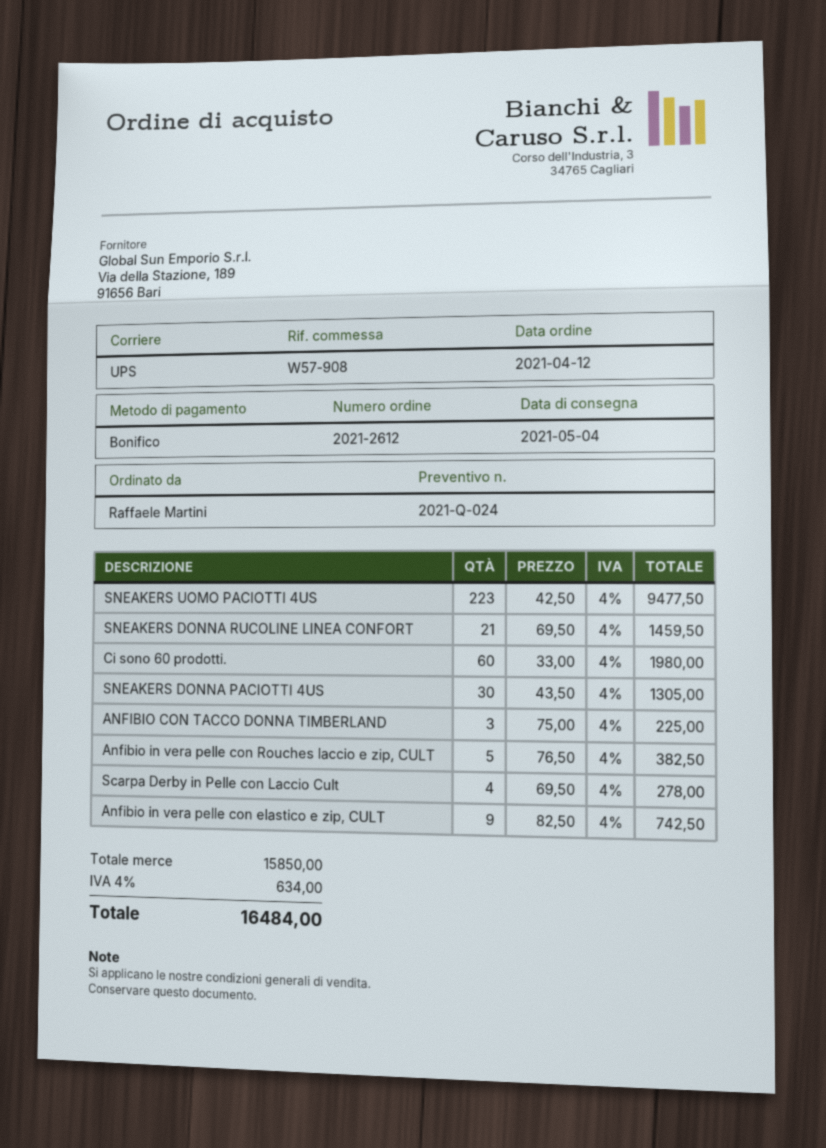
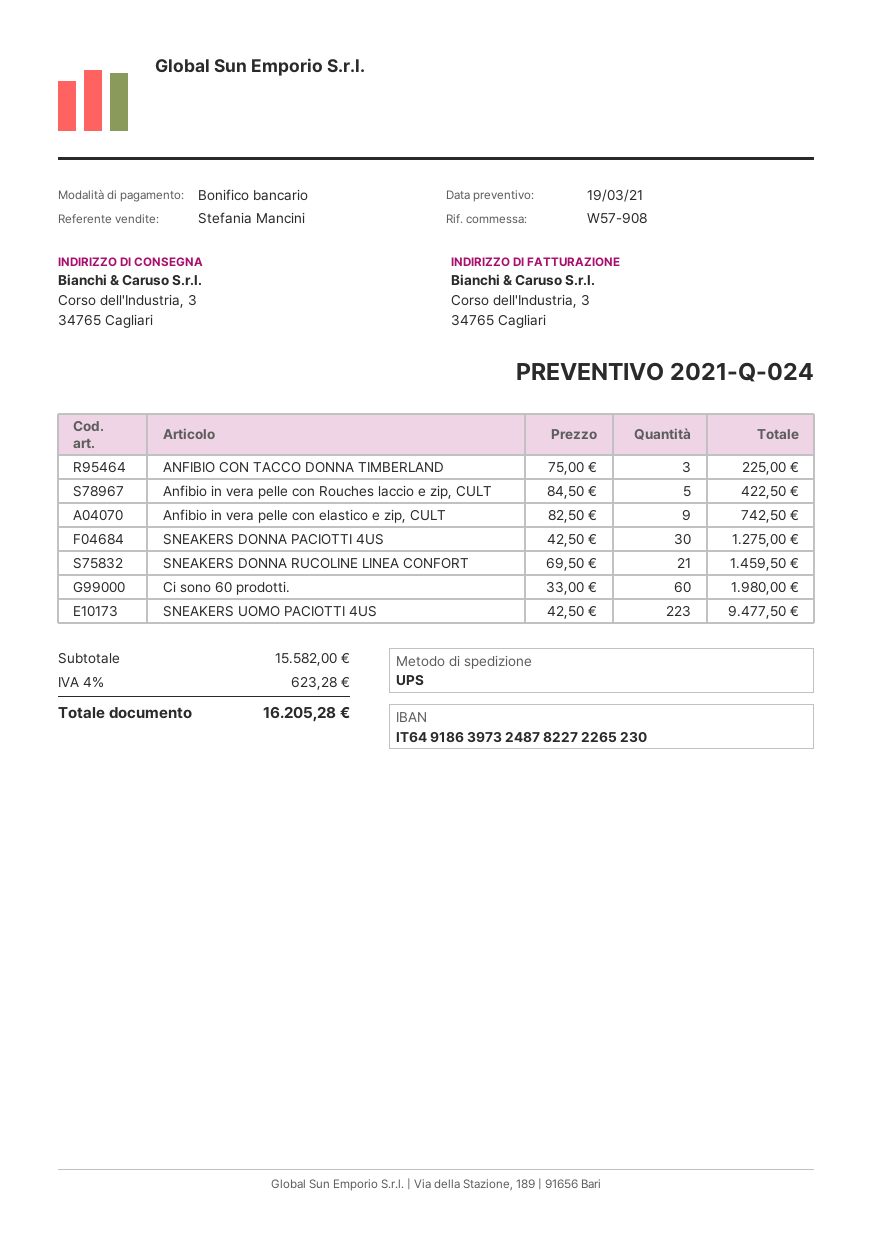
SNEAKERS DONNA PACIOTTI 4US: 30 x 43.50 = 1305.00 -> 30 x 42.50 = 1275.00
Anfibio in vera pelle con Rouches laccio e zip, CULT: 5 x 76.50 = 382.50 -> 5 x 84.50 = 422.50
Scarpa Derby in Pelle con Laccio Cult: 4 x 69.50 = 278.00 -> none
subtotal: 15850.00 -> 15582.00
tax: 4% = 634.00 -> 4% = 623.28
total: 16484.00 -> 16205.28

